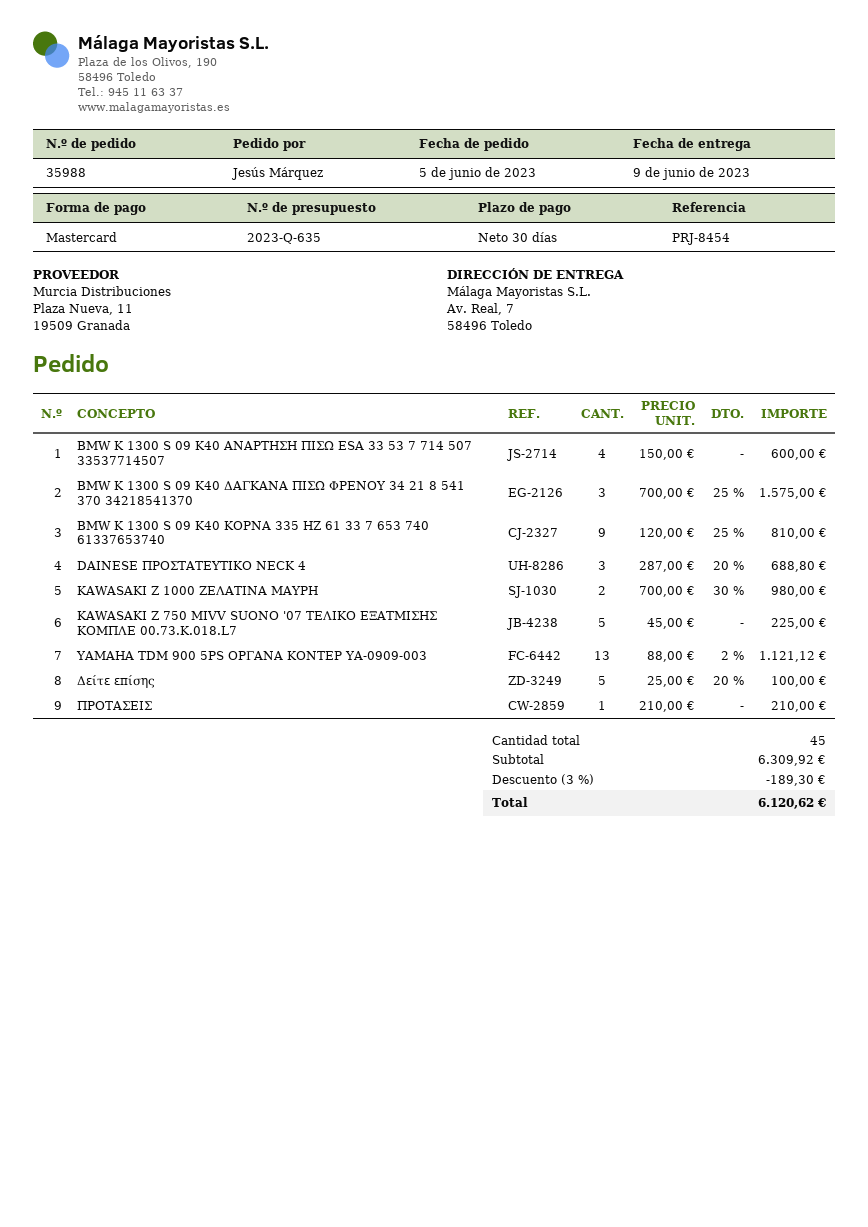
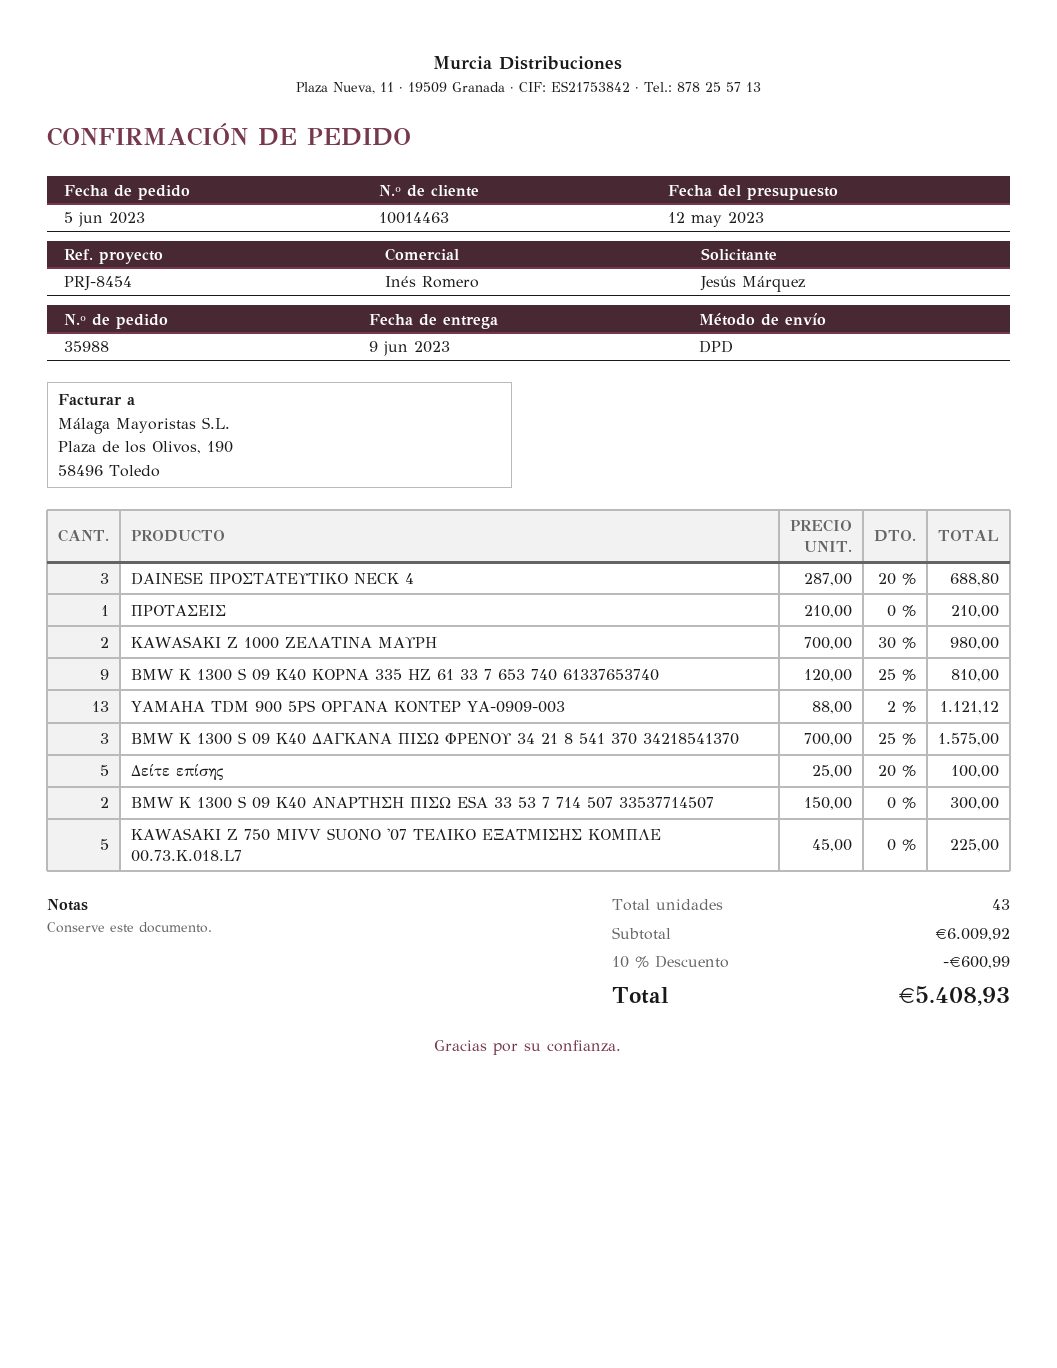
BMW K 1300 S 09 K40 ΑΝΑΡΤΗΣΗ ΠΙΣΩ ESA 33 53 7 714 507 33537714507: 4 x 150.00 = 600.00 -> 2 x 150.00 = 300.00
total quantity: 45 -> 43
subtotal: 6309.92 -> 6009.92
discount: 3% = 189.30 -> 10% = 600.99
total: 6120.62 -> 5408.93

